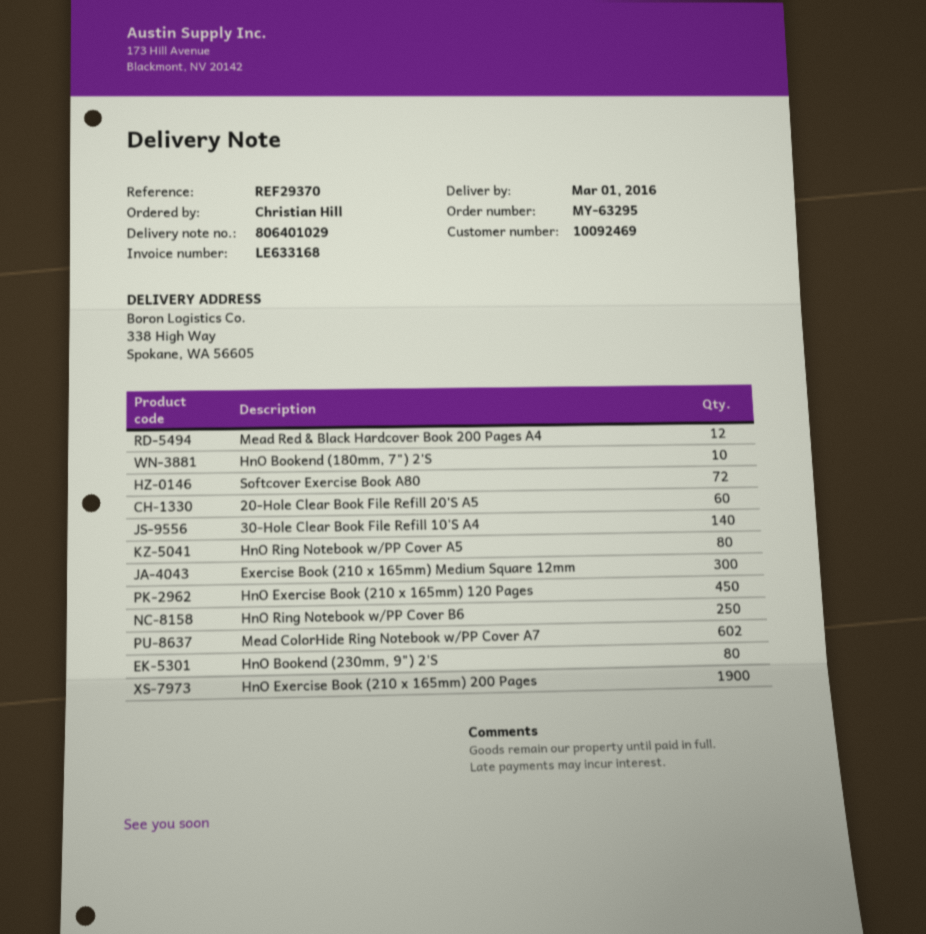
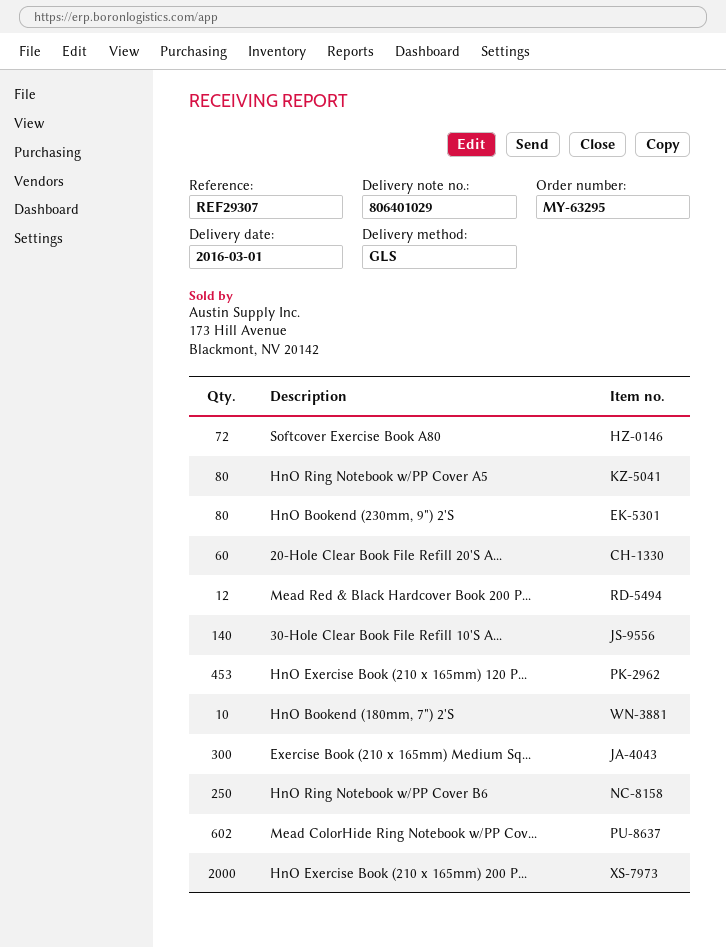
reference: REF29370 -> REF29307
HnO Exercise Book (210 x 165mm) 120 Pages: 450 -> 453
HnO Exercise Book (210 x 165mm) 200 Pages: 1900 -> 2000

